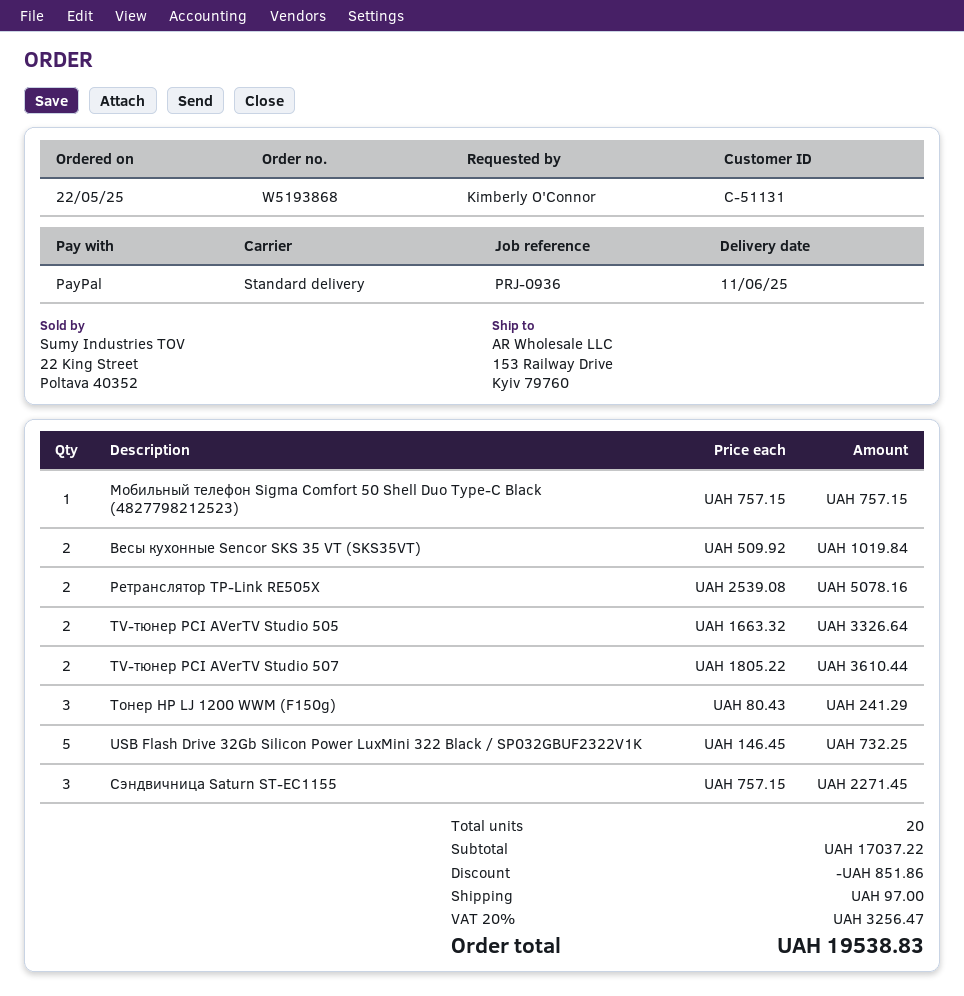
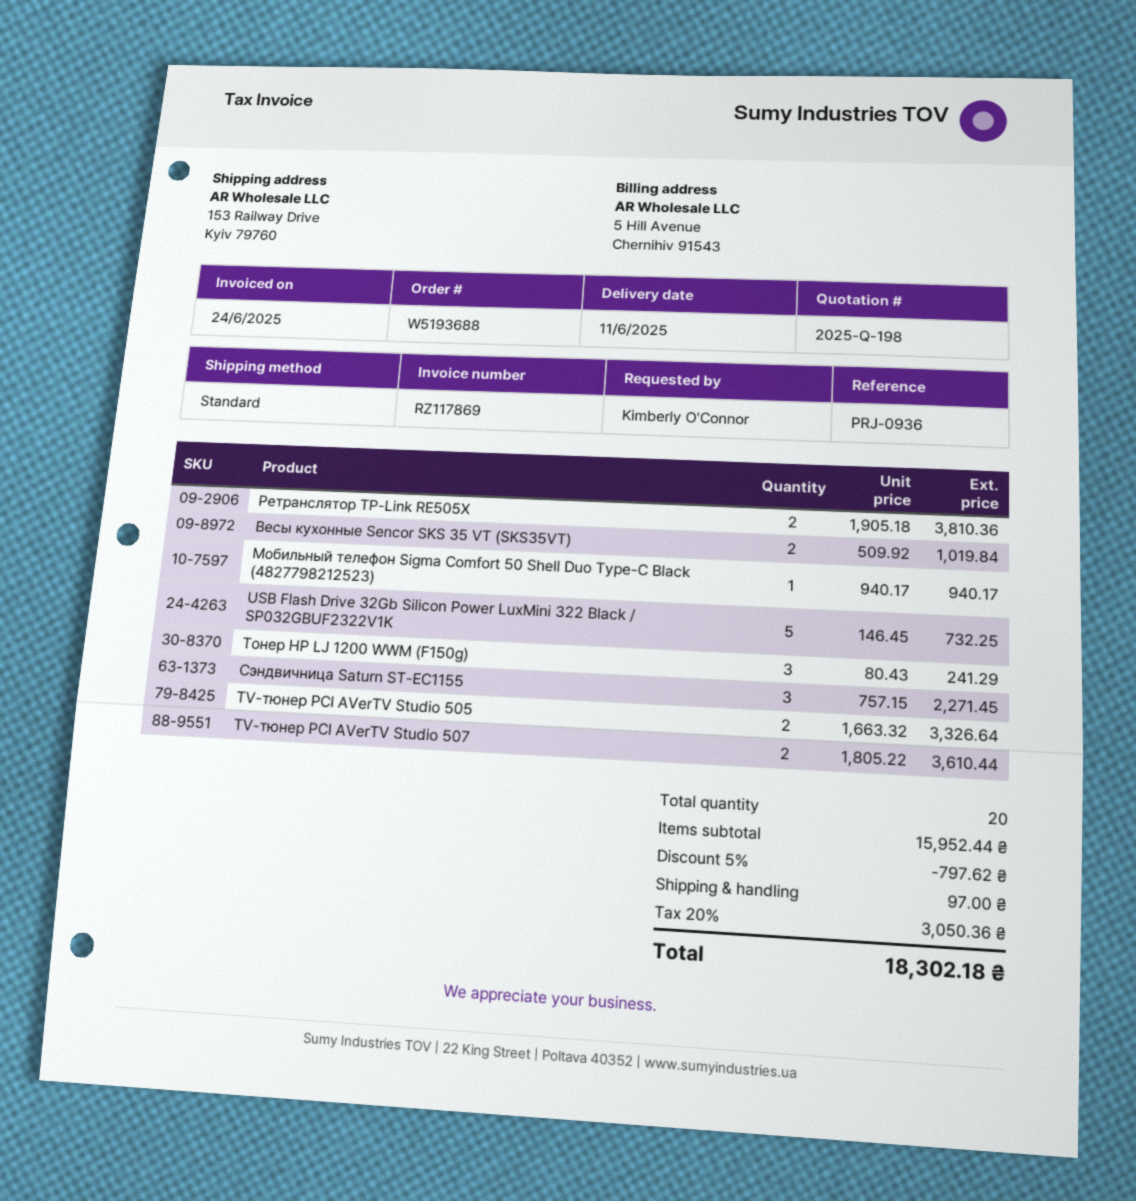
order number: W5193868 -> W5193688
Мобильный телефон Sigma Comfort 50 Shell Duo Type-C Black (4827798212523): 1 x 757.15 = 757.15 -> 1 x 940.17 = 940.17
Ретранслятор TP-Link RE505X: 2 x 2539.08 = 5078.16 -> 2 x 1905.18 = 3810.36
subtotal: 17037.22 -> 15952.44
discount: 851.86 -> 797.62
tax: 20% = 3256.47 -> 20% = 3050.36
total: 19538.83 -> 18302.18

